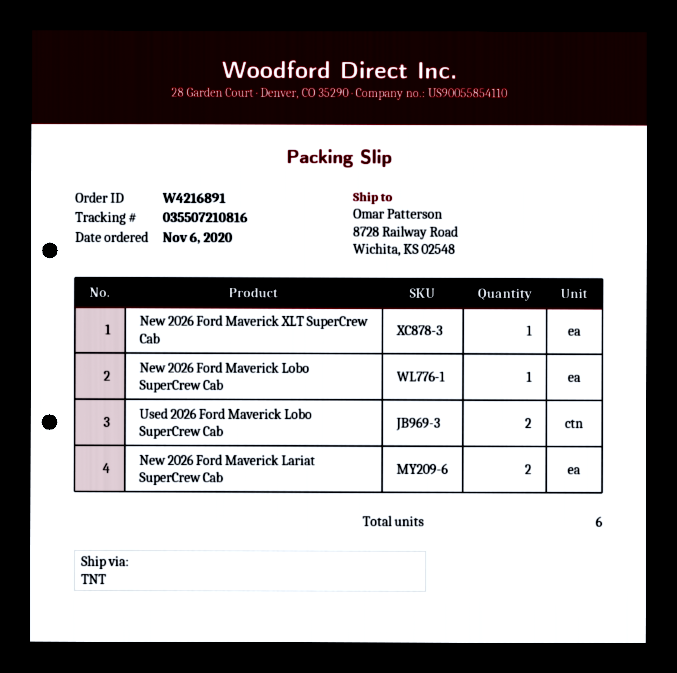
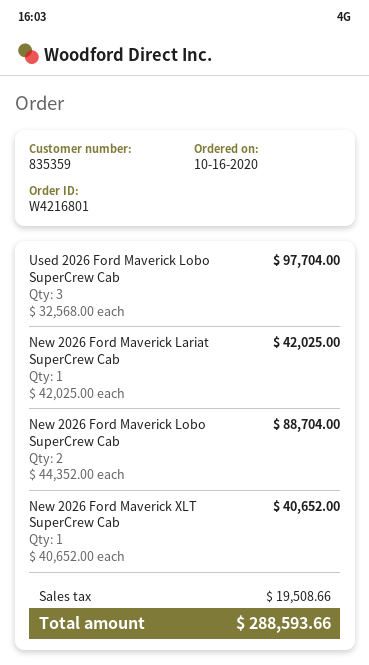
order number: W4216891 -> W4216801
order date: 2020-11-06 -> 2020-10-16
New 2026 Ford Maverick Lobo SuperCrew Cab: 1 -> 2
Used 2026 Ford Maverick Lobo SuperCrew Cab: 2 -> 3
New 2026 Ford Maverick Lariat SuperCrew Cab: 2 -> 1

